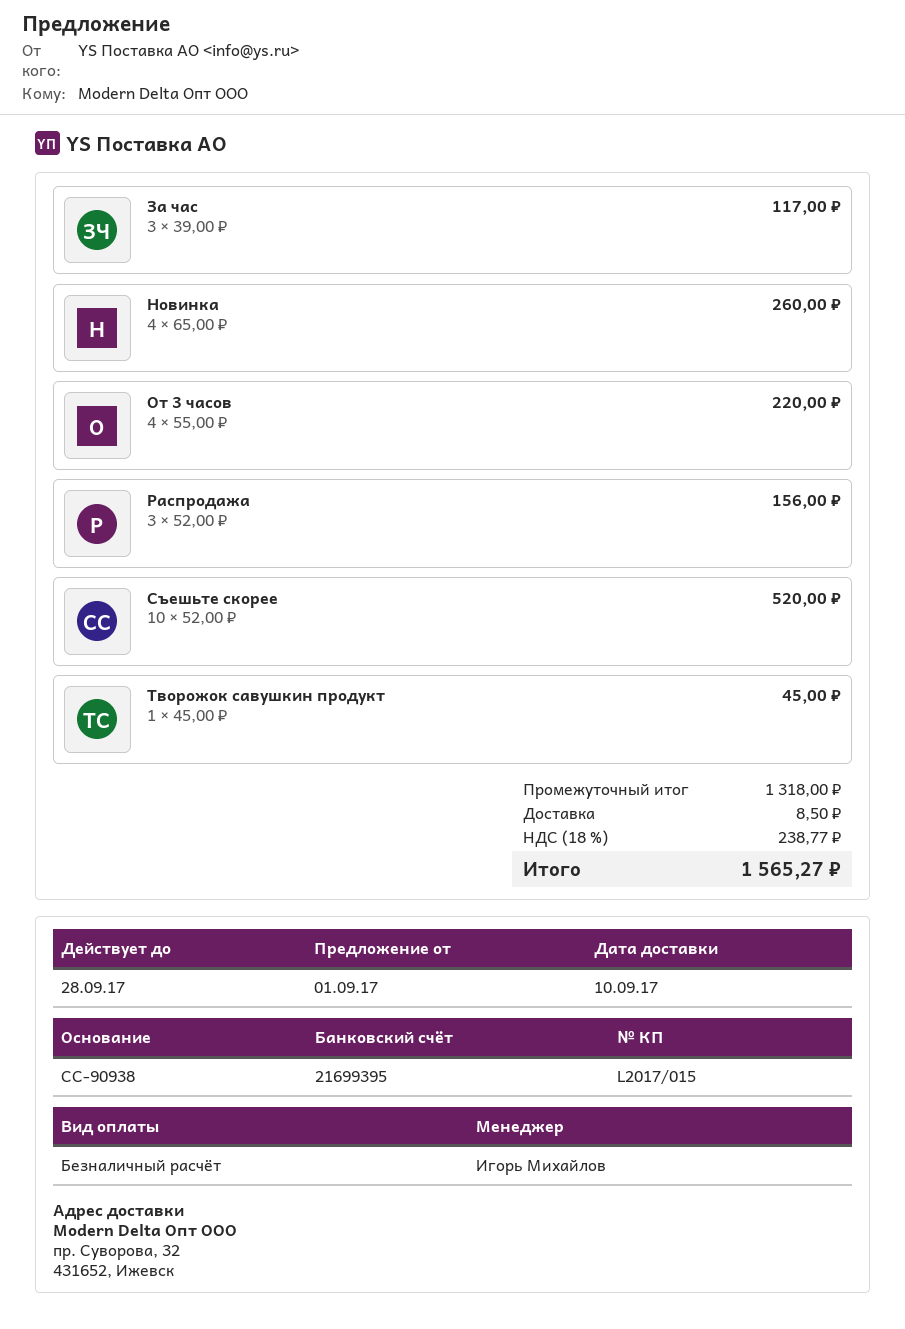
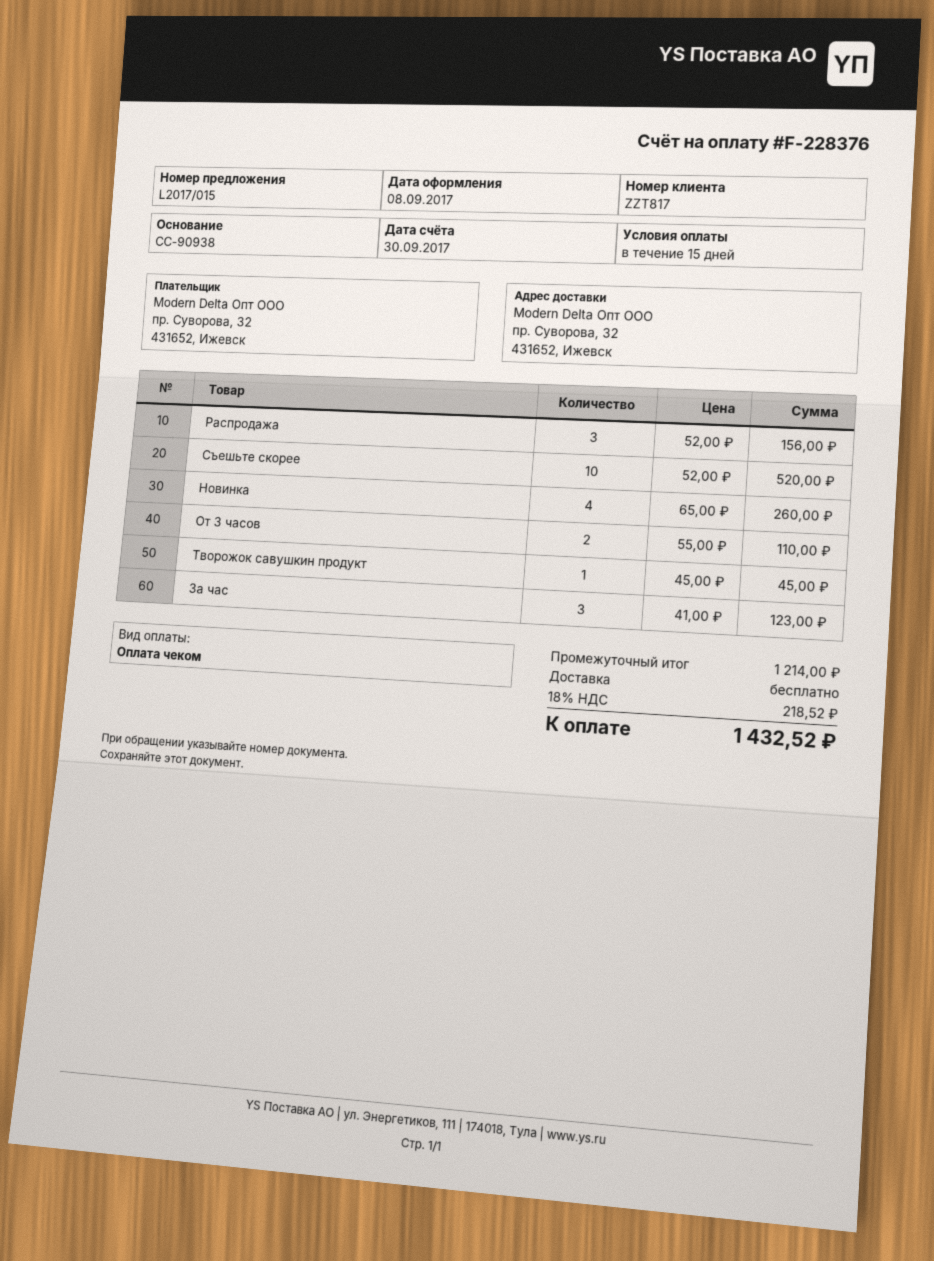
payment method: bank transfer -> cheque
За час: 3 x 39.00 = 117.00 -> 3 x 41.00 = 123.00
От 3 часов: 4 x 55.00 = 220.00 -> 2 x 55.00 = 110.00
subtotal: 1318.00 -> 1214.00
shipping: 8.50 -> 0.00
tax: 18% = 238.77 -> 18% = 218.52
total: 1565.27 -> 1432.52

